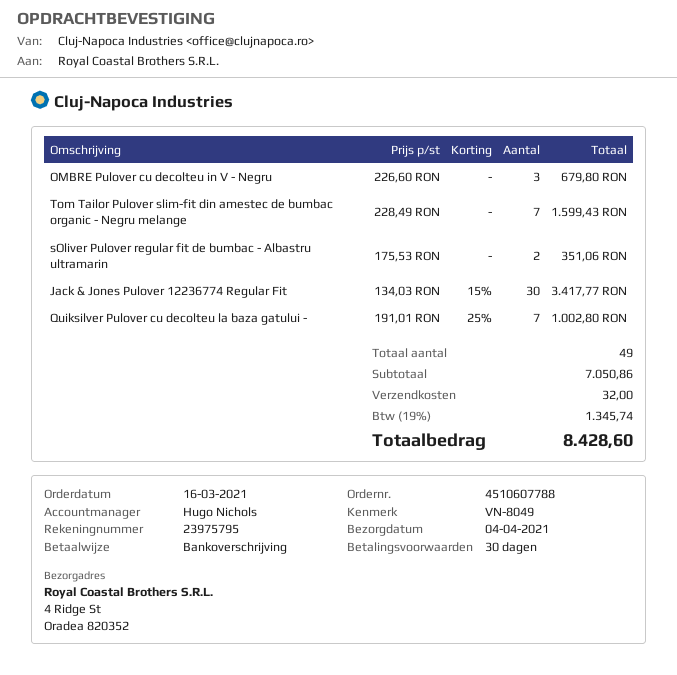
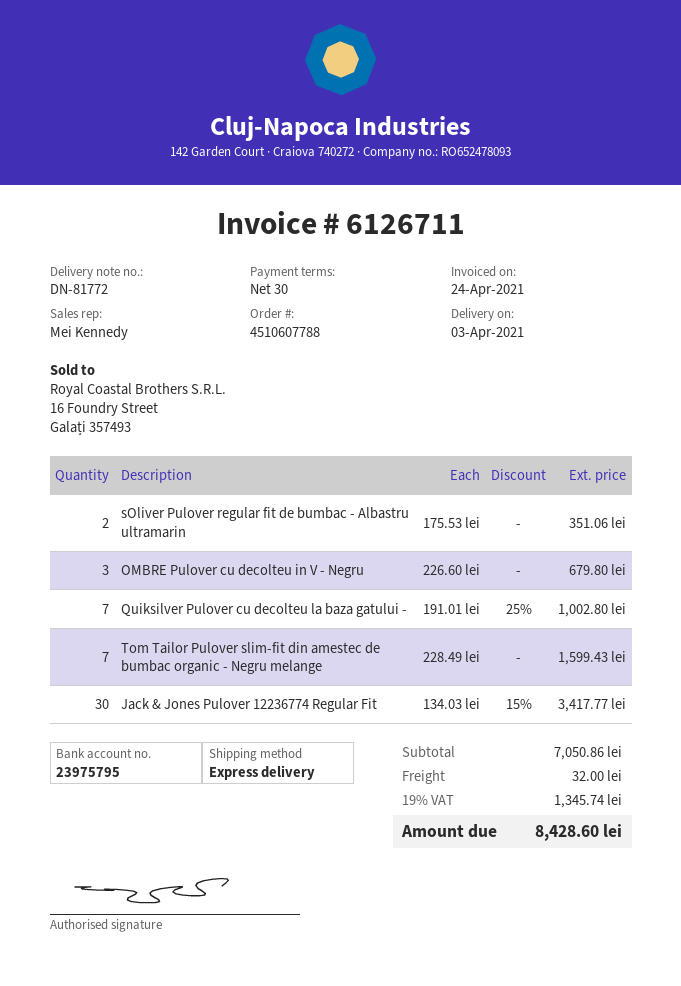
delivery date: 2021-04-04 -> 2021-04-03
sales rep: Hugo Nichols -> Mei Kennedy

